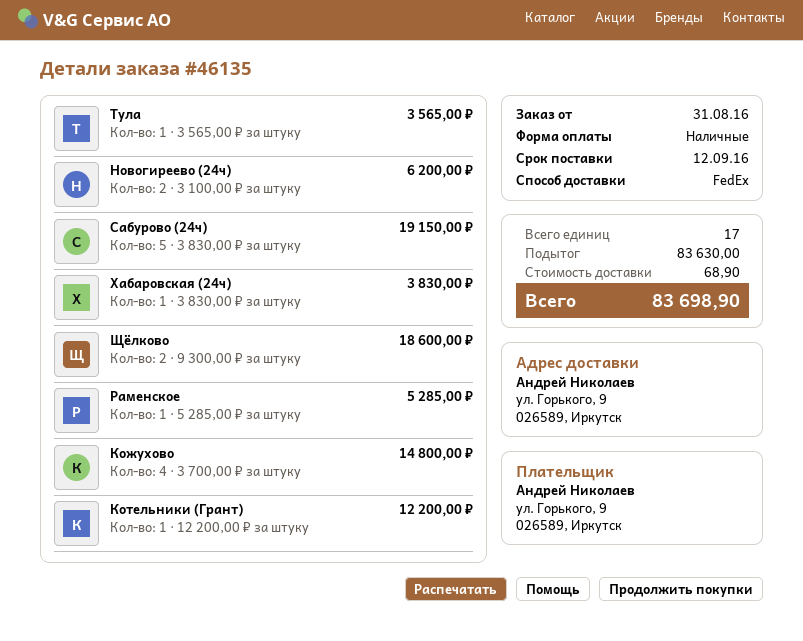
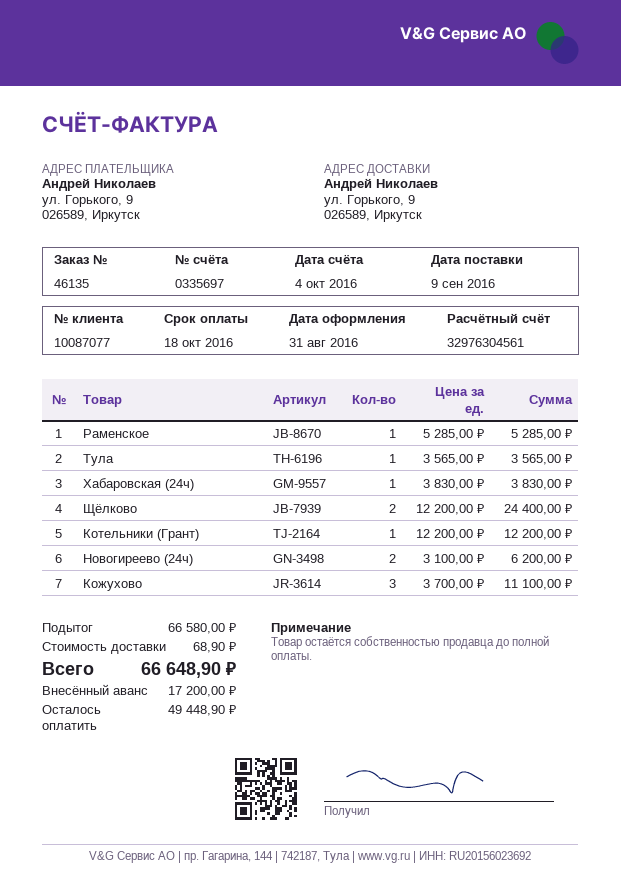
delivery date: 2016-09-12 -> 2016-09-09
Сабурово (24ч): 5 x 3830.00 = 19150.00 -> none
Щёлково: 2 x 9300.00 = 18600.00 -> 2 x 12200.00 = 24400.00
Кожухово: 4 x 3700.00 = 14800.00 -> 3 x 3700.00 = 11100.00
subtotal: 83630.00 -> 66580.00
total: 83698.90 -> 66648.90

